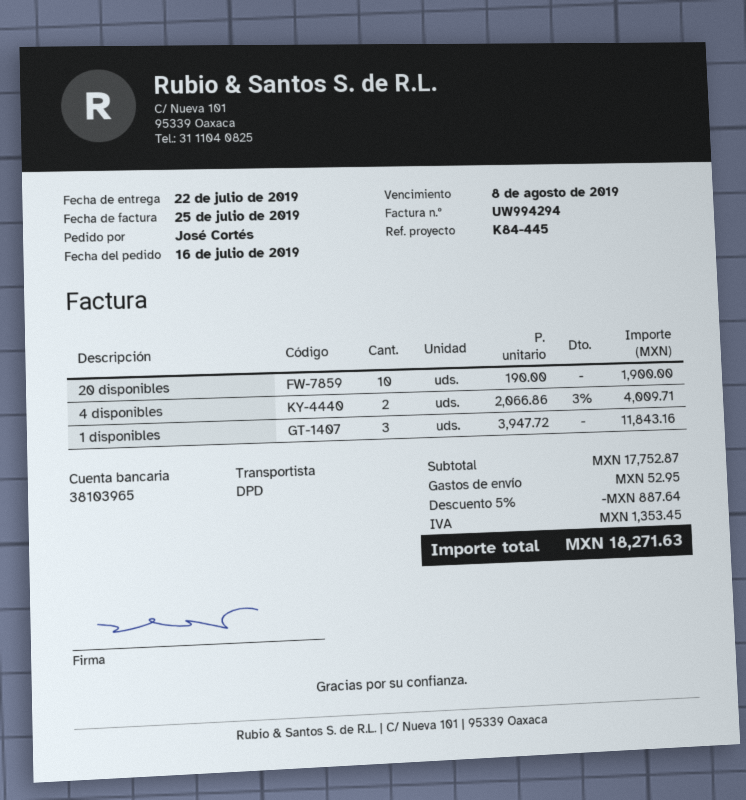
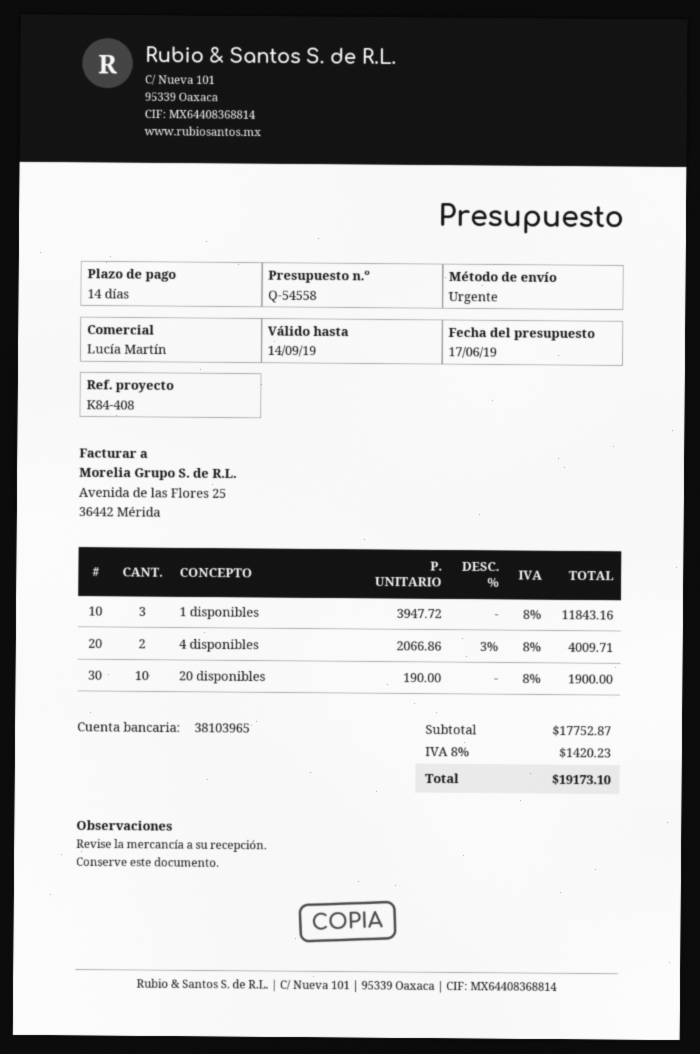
reference: K84-445 -> K84-408
shipping method: DPD -> express
discount: 5% = 887.64 -> none
shipping: 52.95 -> none
tax: 1353.45 -> 1420.23
total: 18271.63 -> 19173.10

